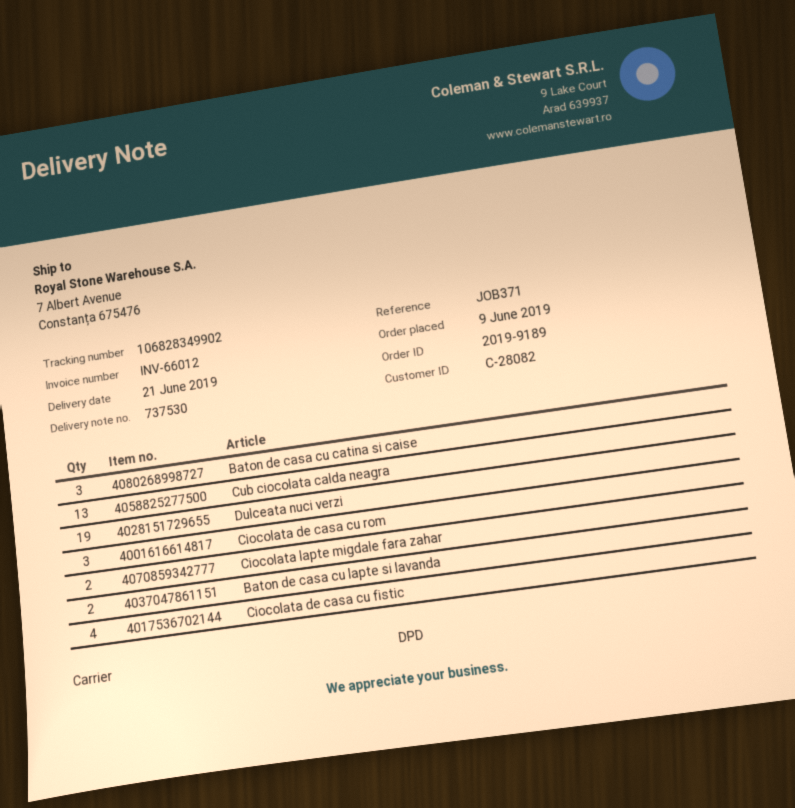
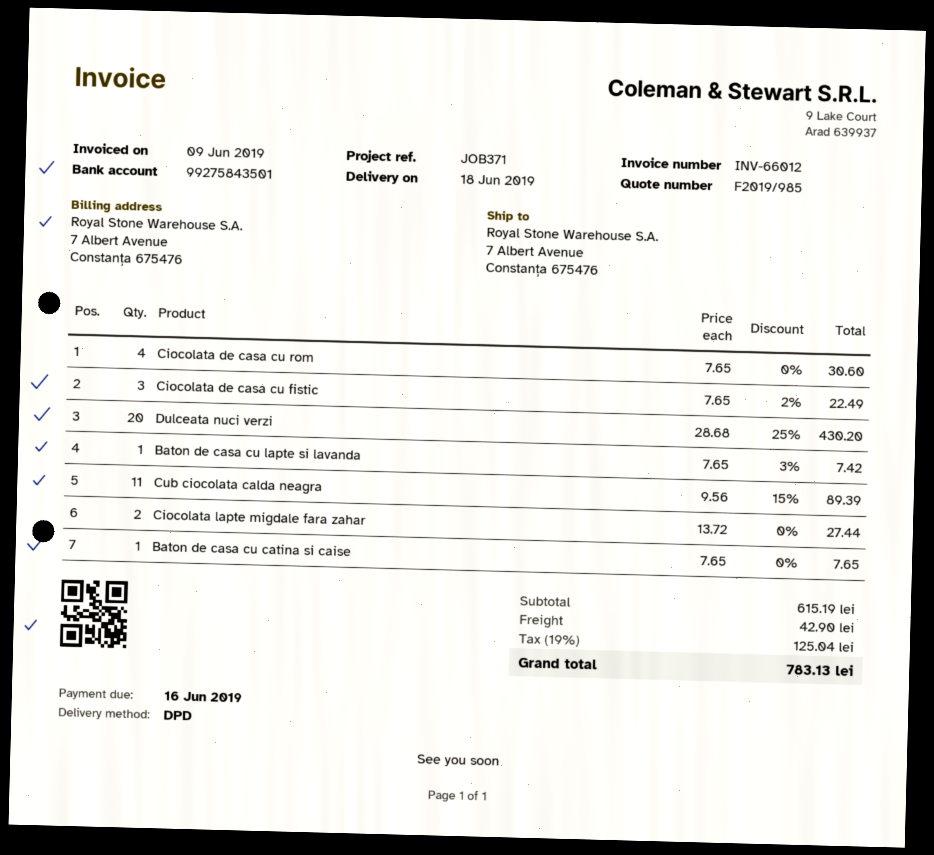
delivery date: 2019-06-21 -> 2019-06-18
Baton de casa cu catina si caise: 3 -> 1
Cub ciocolata calda neagra: 13 -> 11
Dulceata nuci verzi: 19 -> 20
Ciocolata de casa cu rom: 3 -> 4
Baton de casa cu lapte si lavanda: 2 -> 1
Ciocolata de casa cu fistic: 4 -> 3

